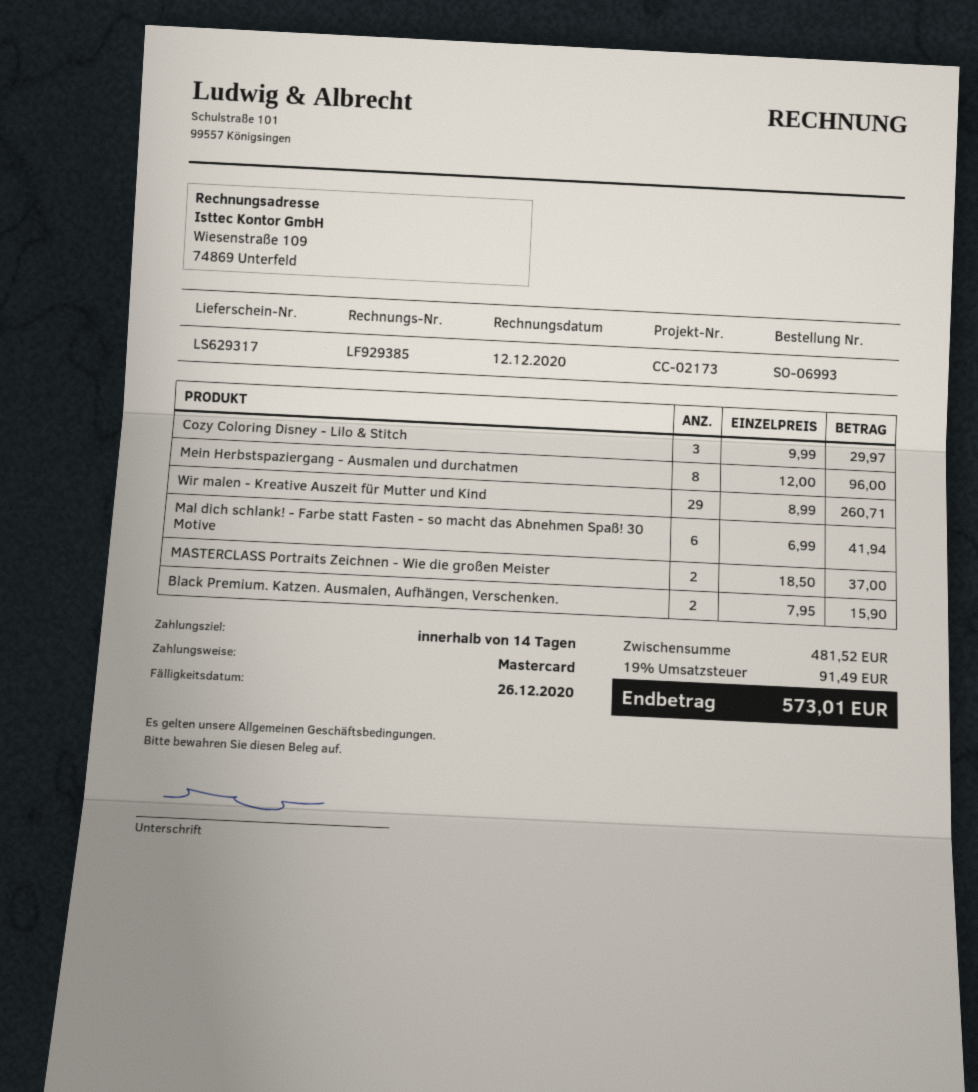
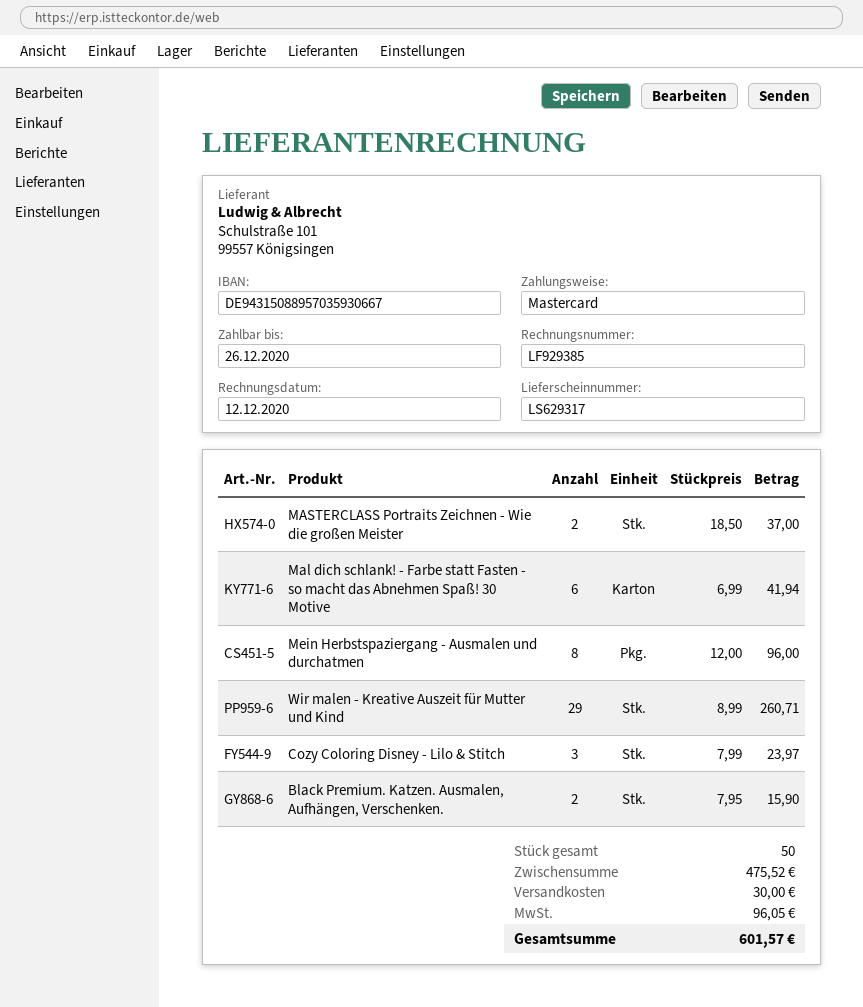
Cozy Coloring Disney - Lilo & Stitch: 3 x 9.99 = 29.97 -> 3 x 7.99 = 23.97
subtotal: 481.52 -> 475.52
shipping: none -> 30.00
tax: 91.49 -> 96.05
total: 573.01 -> 601.57

